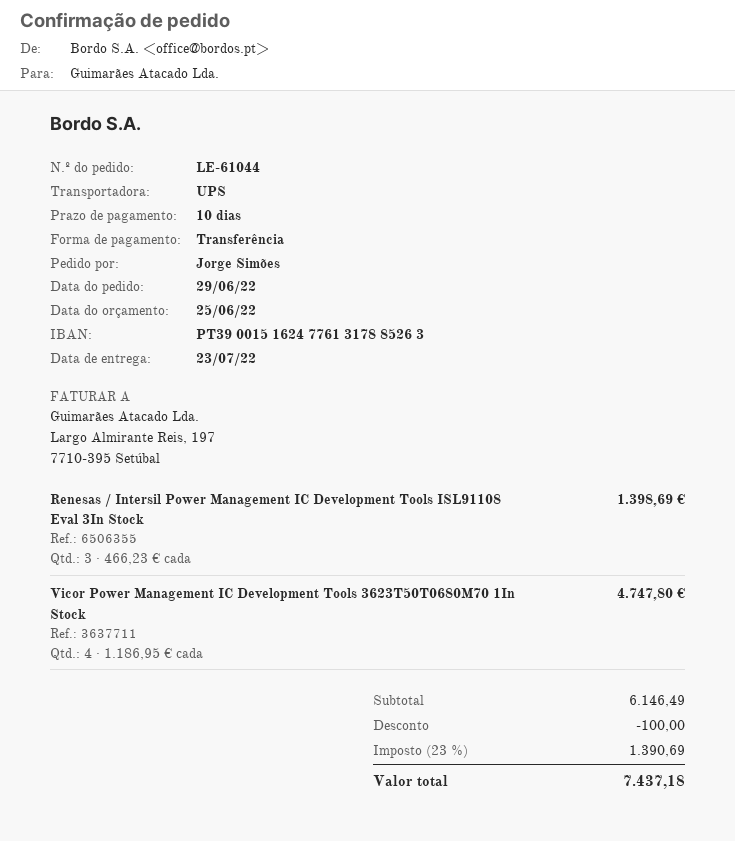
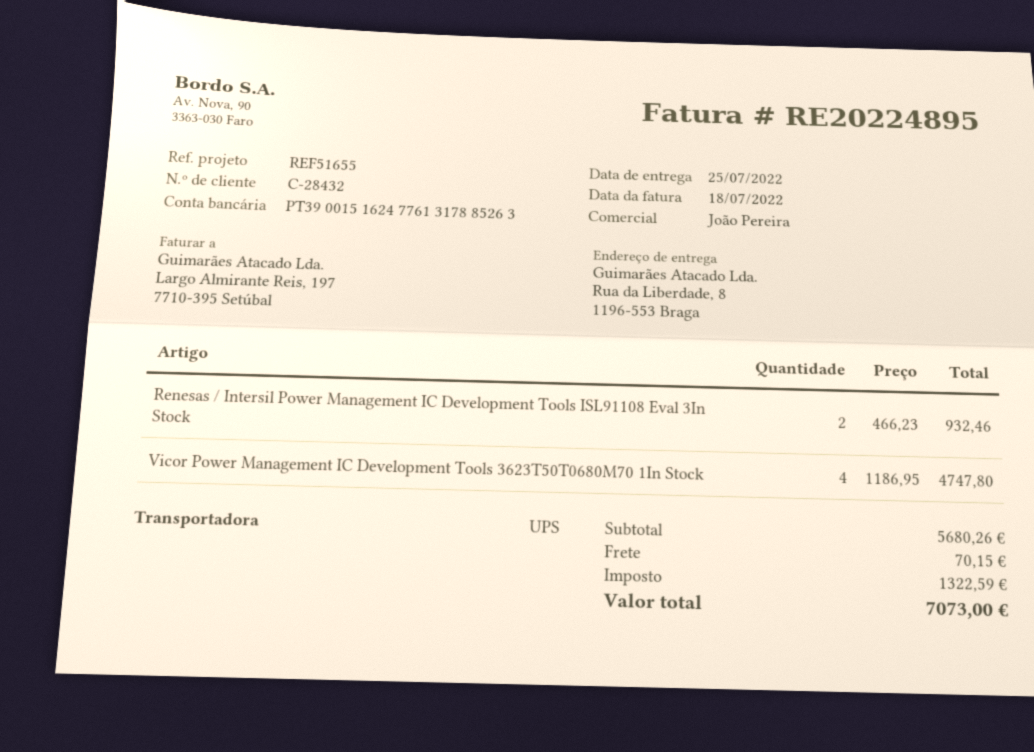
delivery date: 2022-07-23 -> 2022-07-25
Renesas / Intersil Power Management IC Development Tools ISL91108 Eval 3In Stock: 3 x 466.23 = 1398.69 -> 2 x 466.23 = 932.46
subtotal: 6146.49 -> 5680.26
discount: 100.00 -> none
shipping: none -> 70.15
tax: 1390.69 -> 1322.59
total: 7437.18 -> 7073.00

